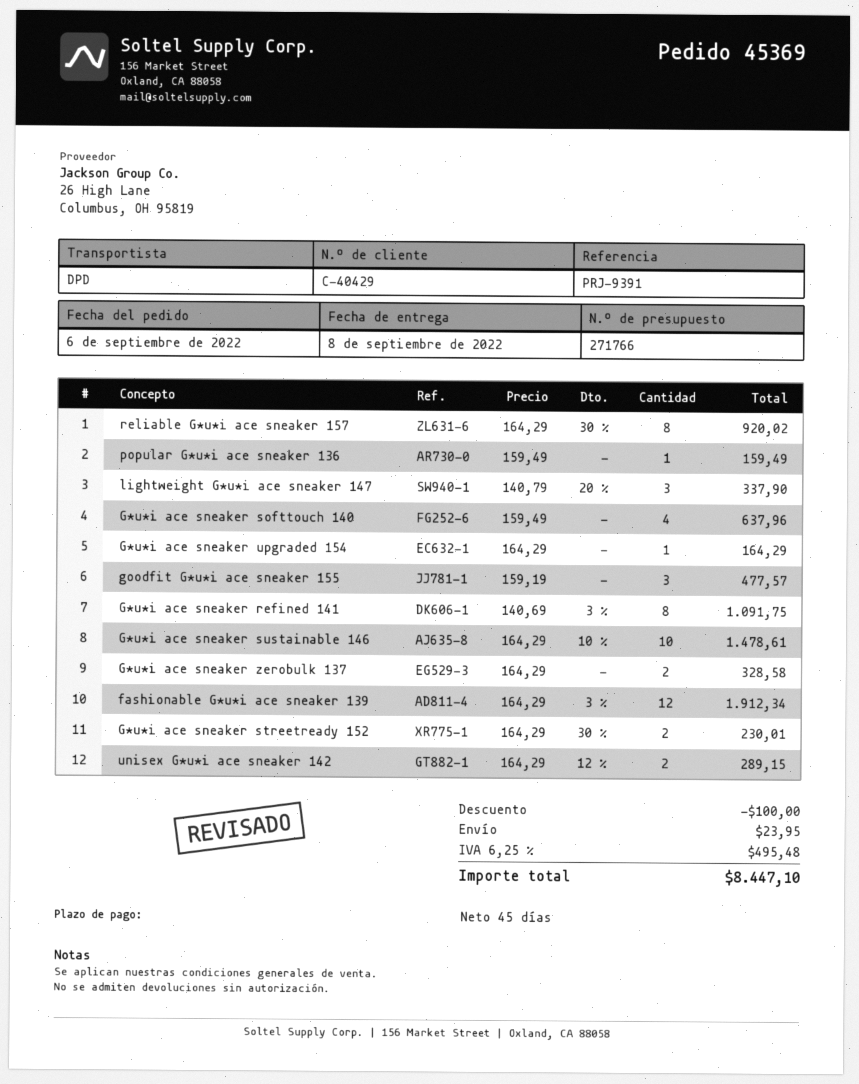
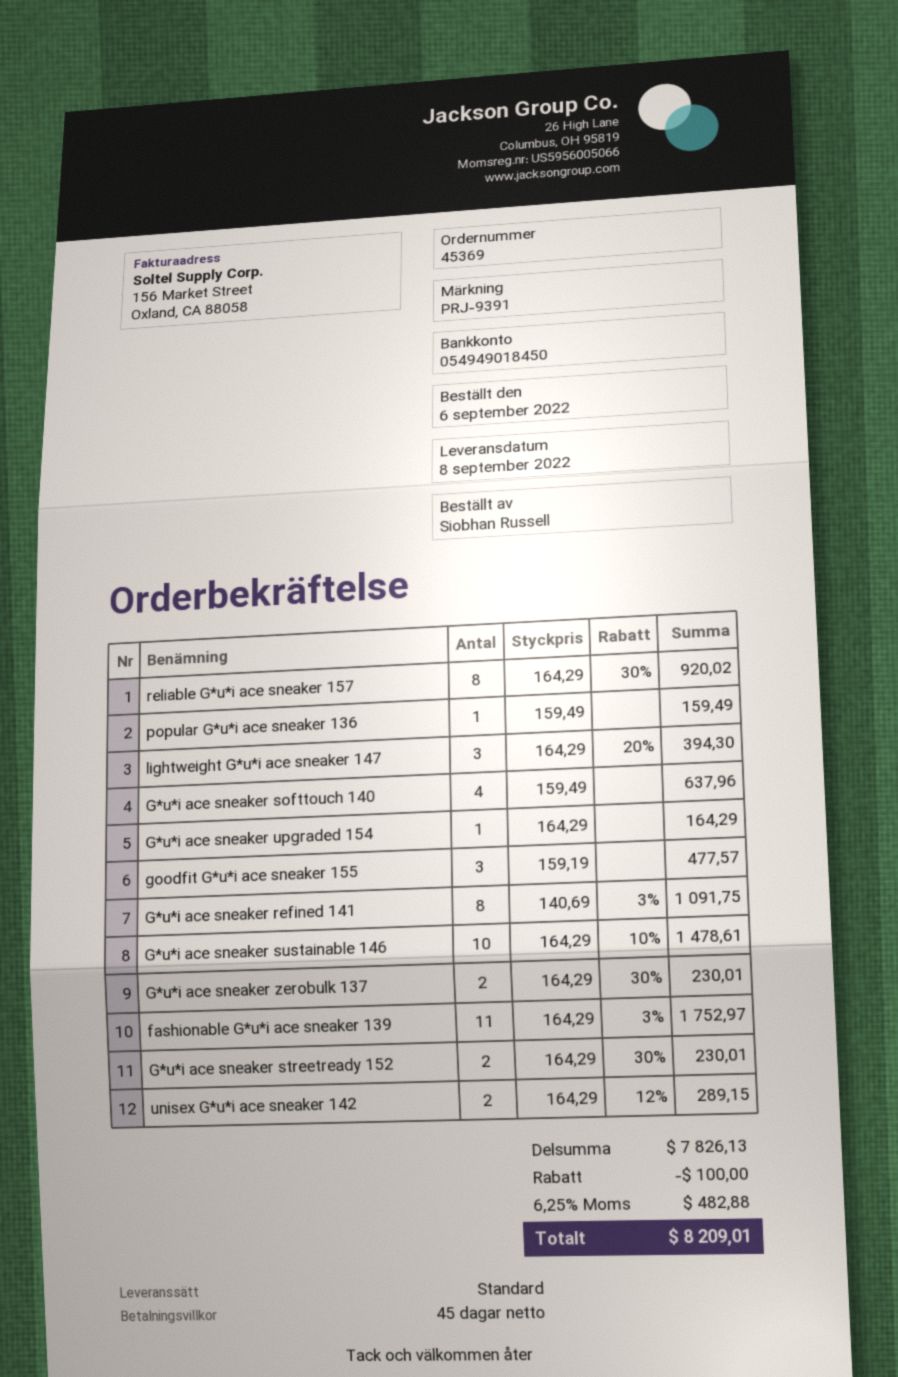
shipping method: DPD -> standard
lightweight G*u*i ace sneaker 147: 3 x 140.79 - 20% = 337.90 -> 3 x 164.29 - 20% = 394.30
G*u*i ace sneaker zerobulk 137: 2 x 164.29 = 328.58 -> 2 x 164.29 - 30% = 230.01
fashionable G*u*i ace sneaker 139: 12 x 164.29 - 3% = 1912.34 -> 11 x 164.29 - 3% = 1752.97
shipping: 23.95 -> none
tax: 6.25% = 495.48 -> 6.25% = 482.88
total: 8447.10 -> 8209.01

